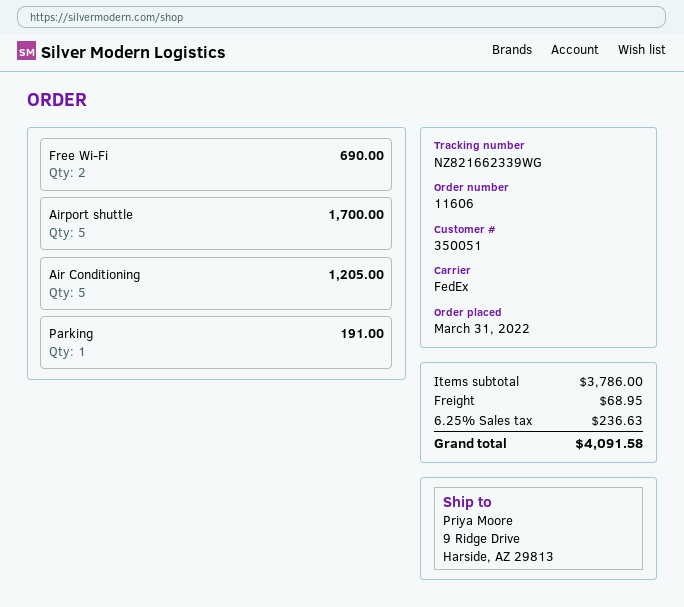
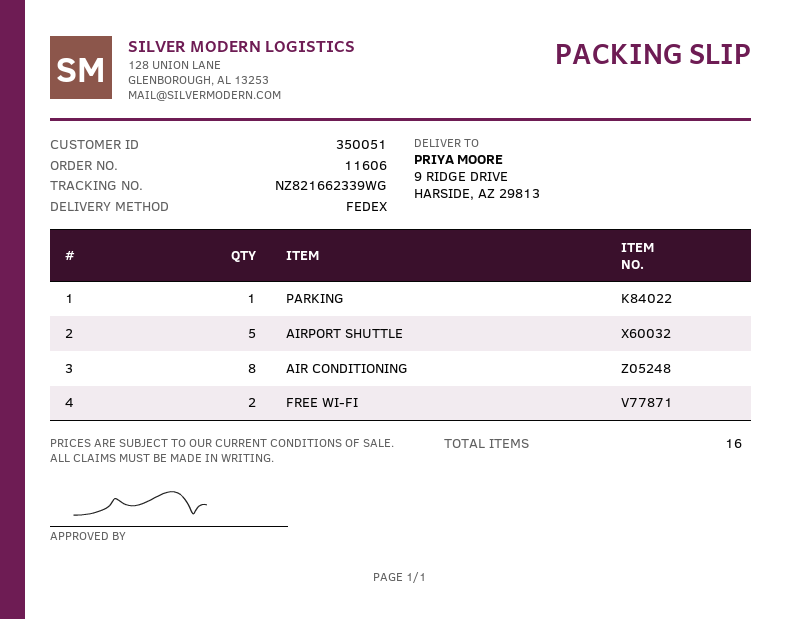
Air Conditioning: 5 -> 8

